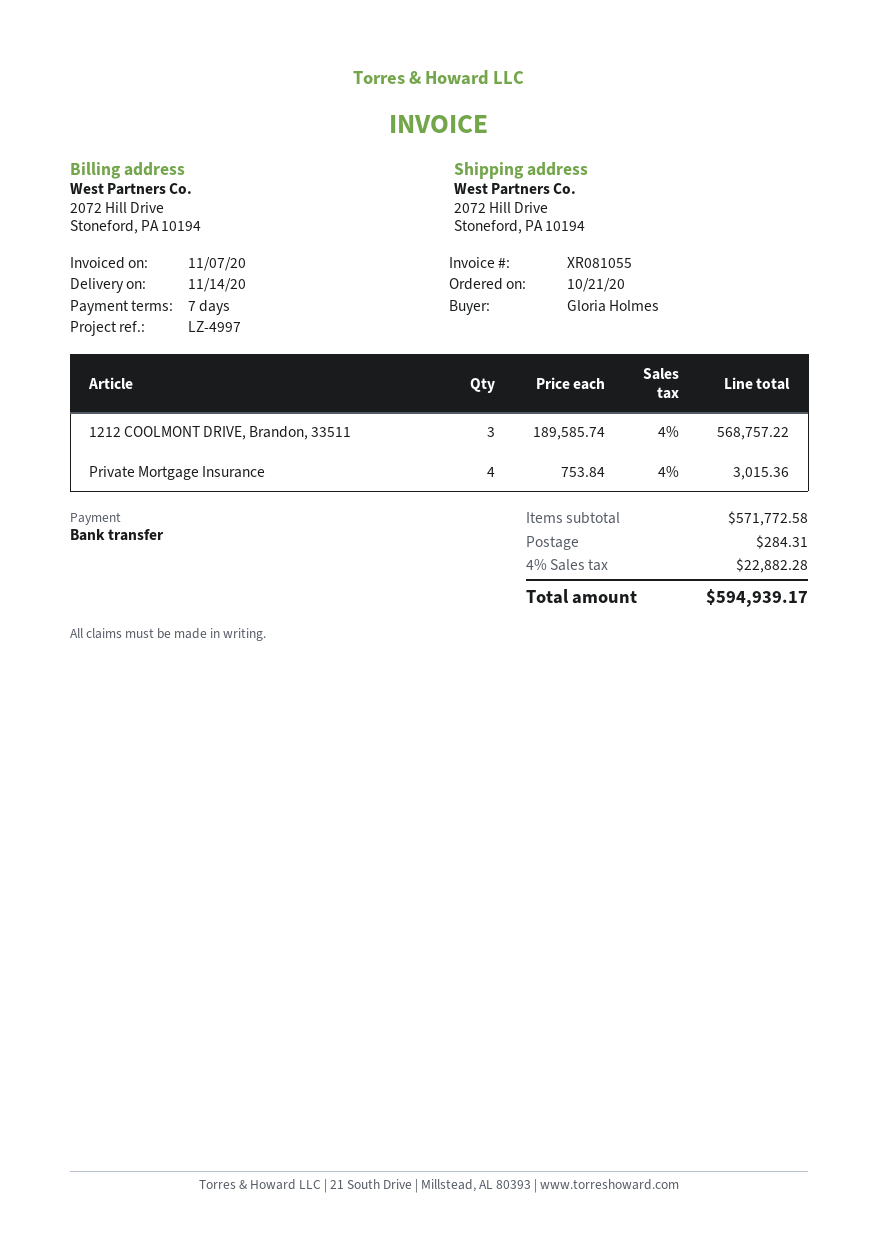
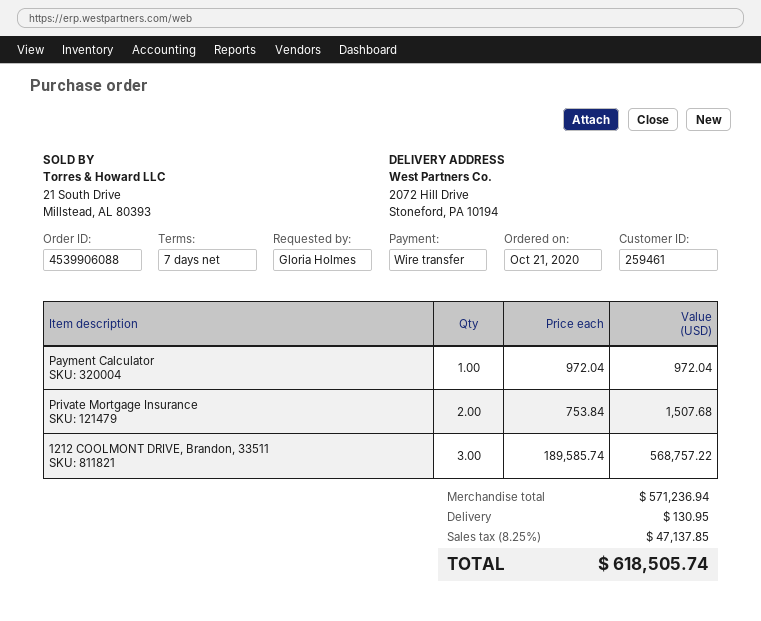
Private Mortgage Insurance: 4 x 753.84 = 3015.36 -> 2 x 753.84 = 1507.68
Payment Calculator: none -> 1 x 972.04 = 972.04
subtotal: 571772.58 -> 571236.94
shipping: 284.31 -> 130.95
tax: 4% = 22882.28 -> 8.25% = 47137.85
total: 594939.17 -> 618505.74

